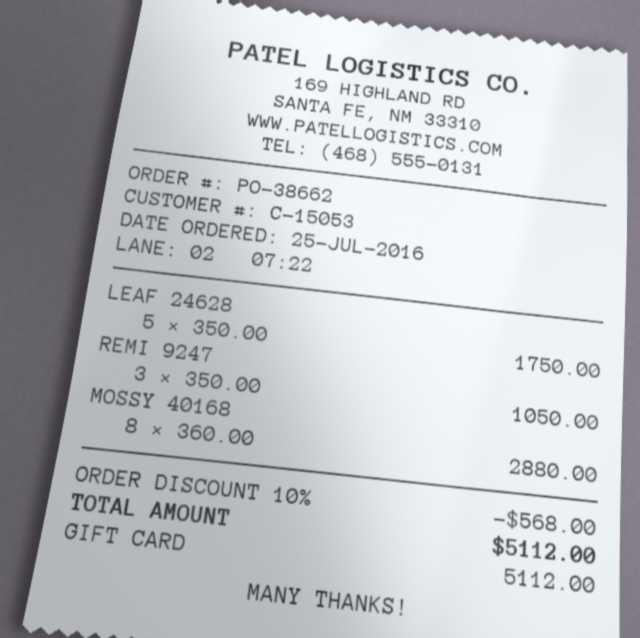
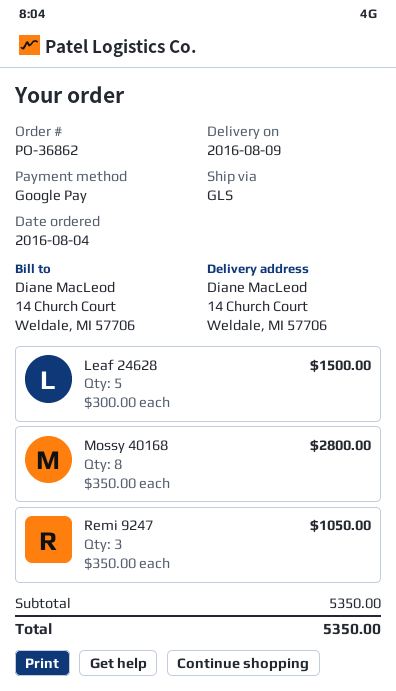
order number: PO-38662 -> PO-36862
order date: 2016-07-25 -> 2016-08-04
payment method: gift card -> Google Pay
LEAF 24628: 5 x 350.00 = 1750.00 -> 5 x 300.00 = 1500.00
MOSSY 40168: 8 x 360.00 = 2880.00 -> 8 x 350.00 = 2800.00
discount: 10% = 568.00 -> none
total: 5112.00 -> 5350.00

